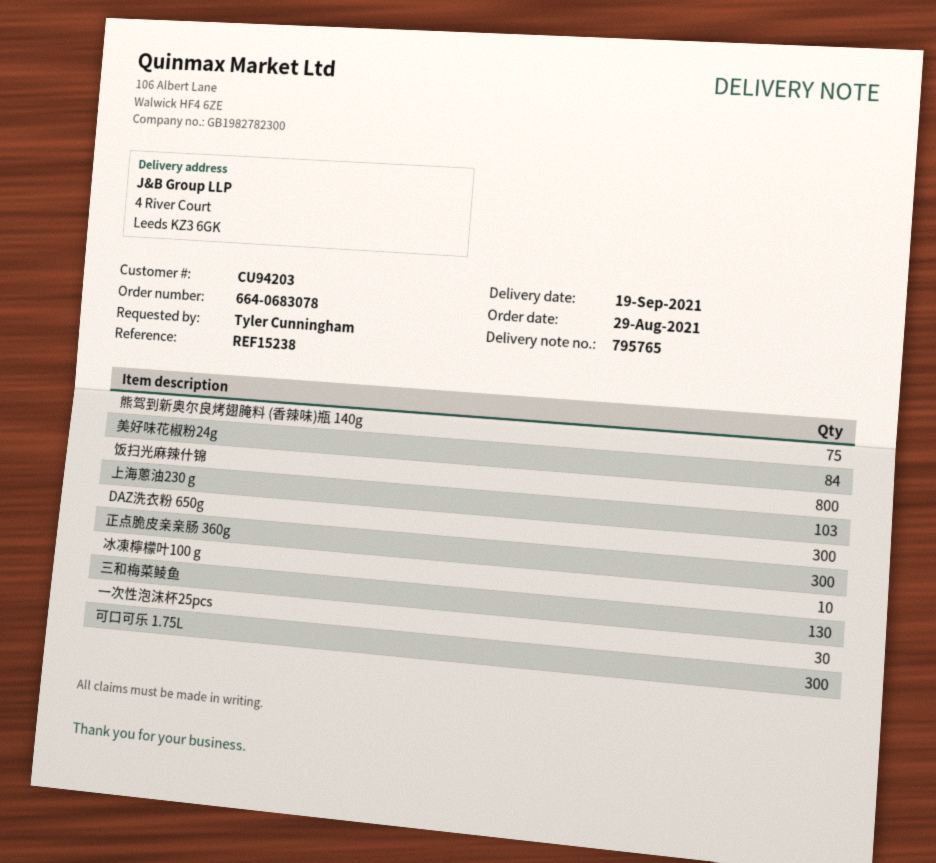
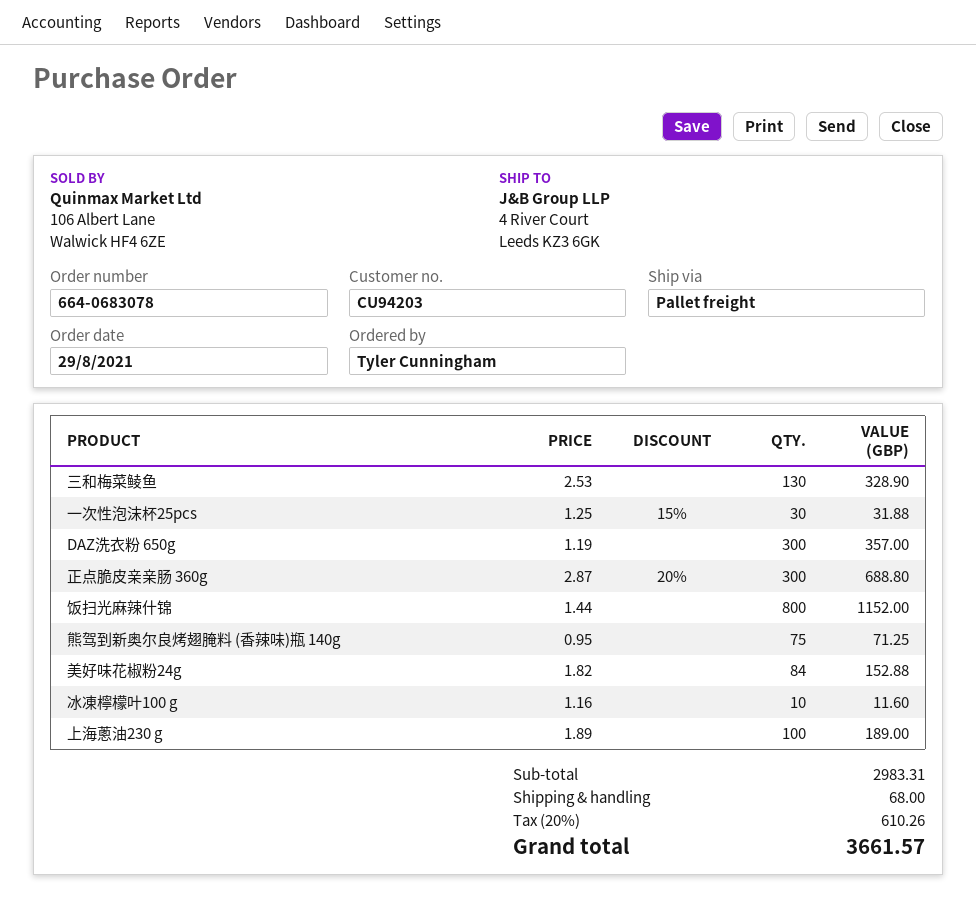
上海蔥油230 g: 103 -> 100
可口可乐 1.75L: 300 -> none

